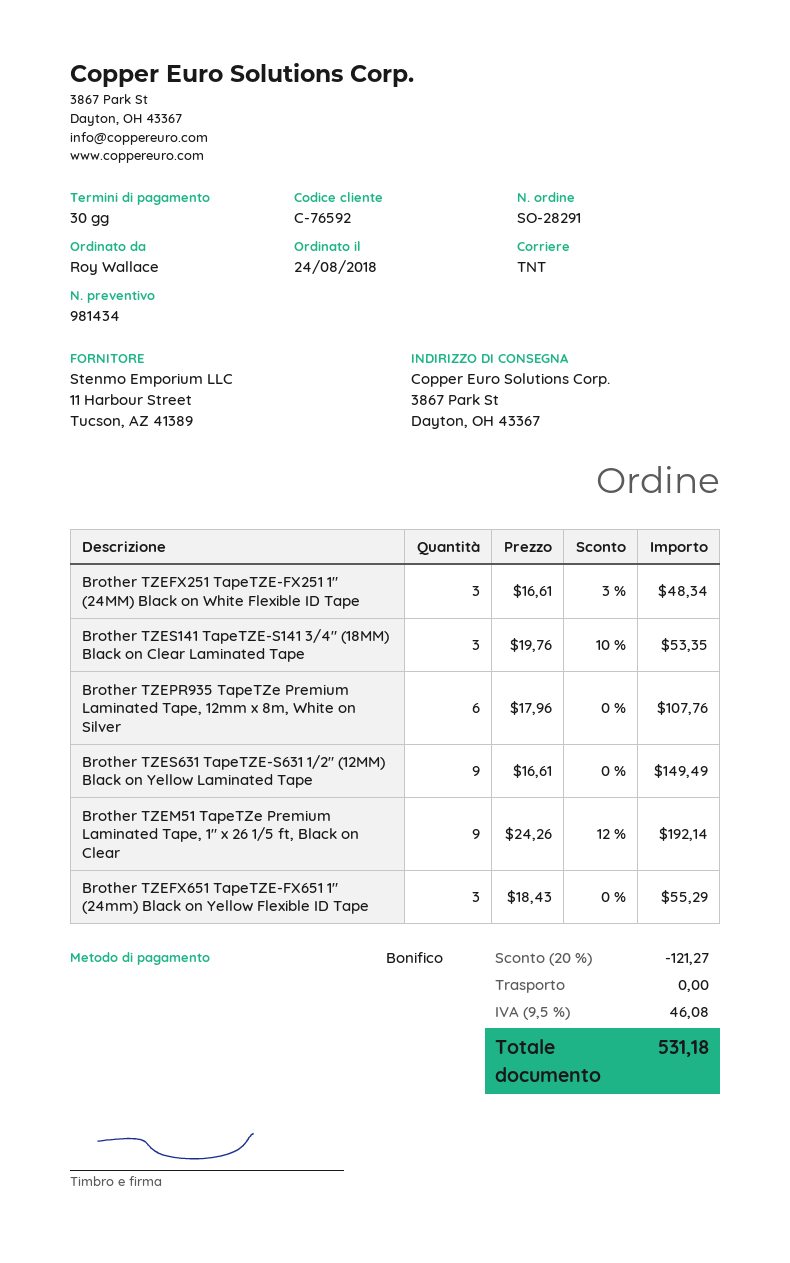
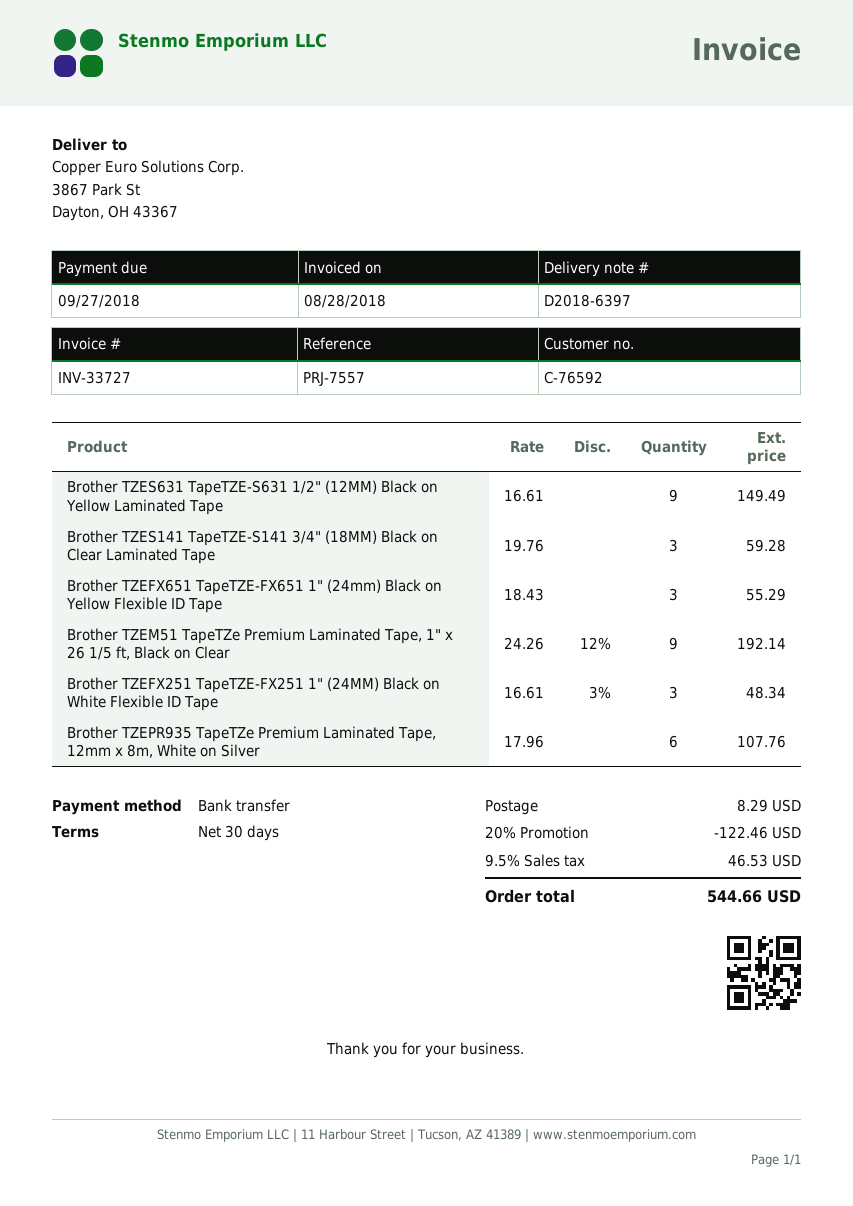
Brother TZES141 TapeTZE-S141 3/4" (18MM) Black on Clear Laminated Tape: 3 x 19.76 - 10% = 53.35 -> 3 x 19.76 = 59.28
discount: 20% = 121.27 -> 20% = 122.46
shipping: 0.00 -> 8.29
tax: 9.5% = 46.08 -> 9.5% = 46.53
total: 531.18 -> 544.66

